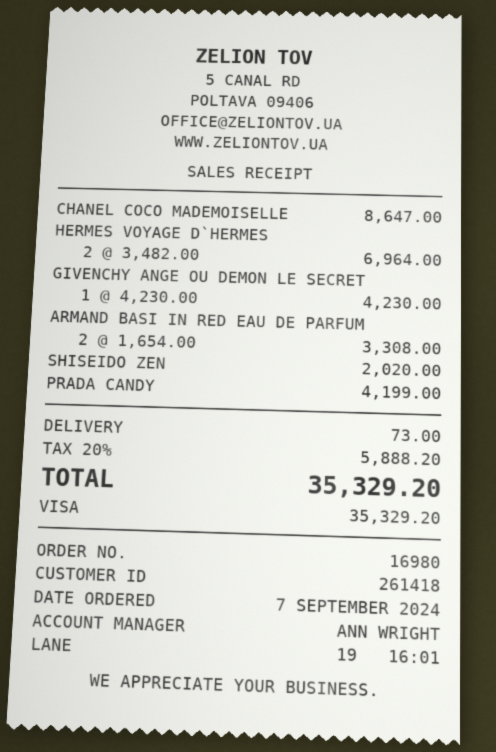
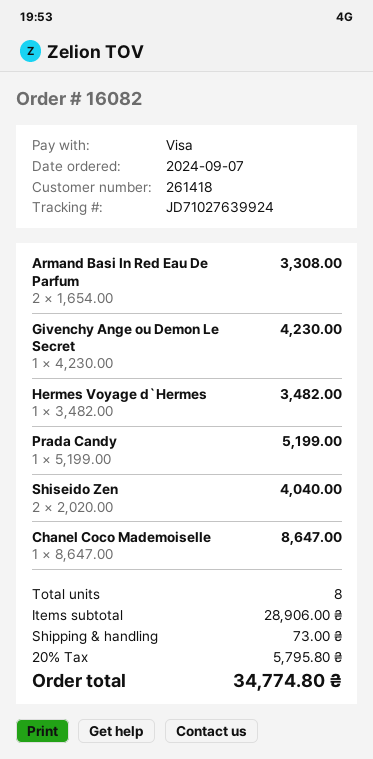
order number: 16980 -> 16082
HERMES VOYAGE D`HERMES: 2 x 3482.00 = 6964.00 -> 1 x 3482.00 = 3482.00
SHISEIDO ZEN: 1 x 2020.00 = 2020.00 -> 2 x 2020.00 = 4040.00
PRADA CANDY: 1 x 4199.00 = 4199.00 -> 1 x 5199.00 = 5199.00
tax: 20% = 5888.20 -> 20% = 5795.80
total: 35329.20 -> 34774.80

